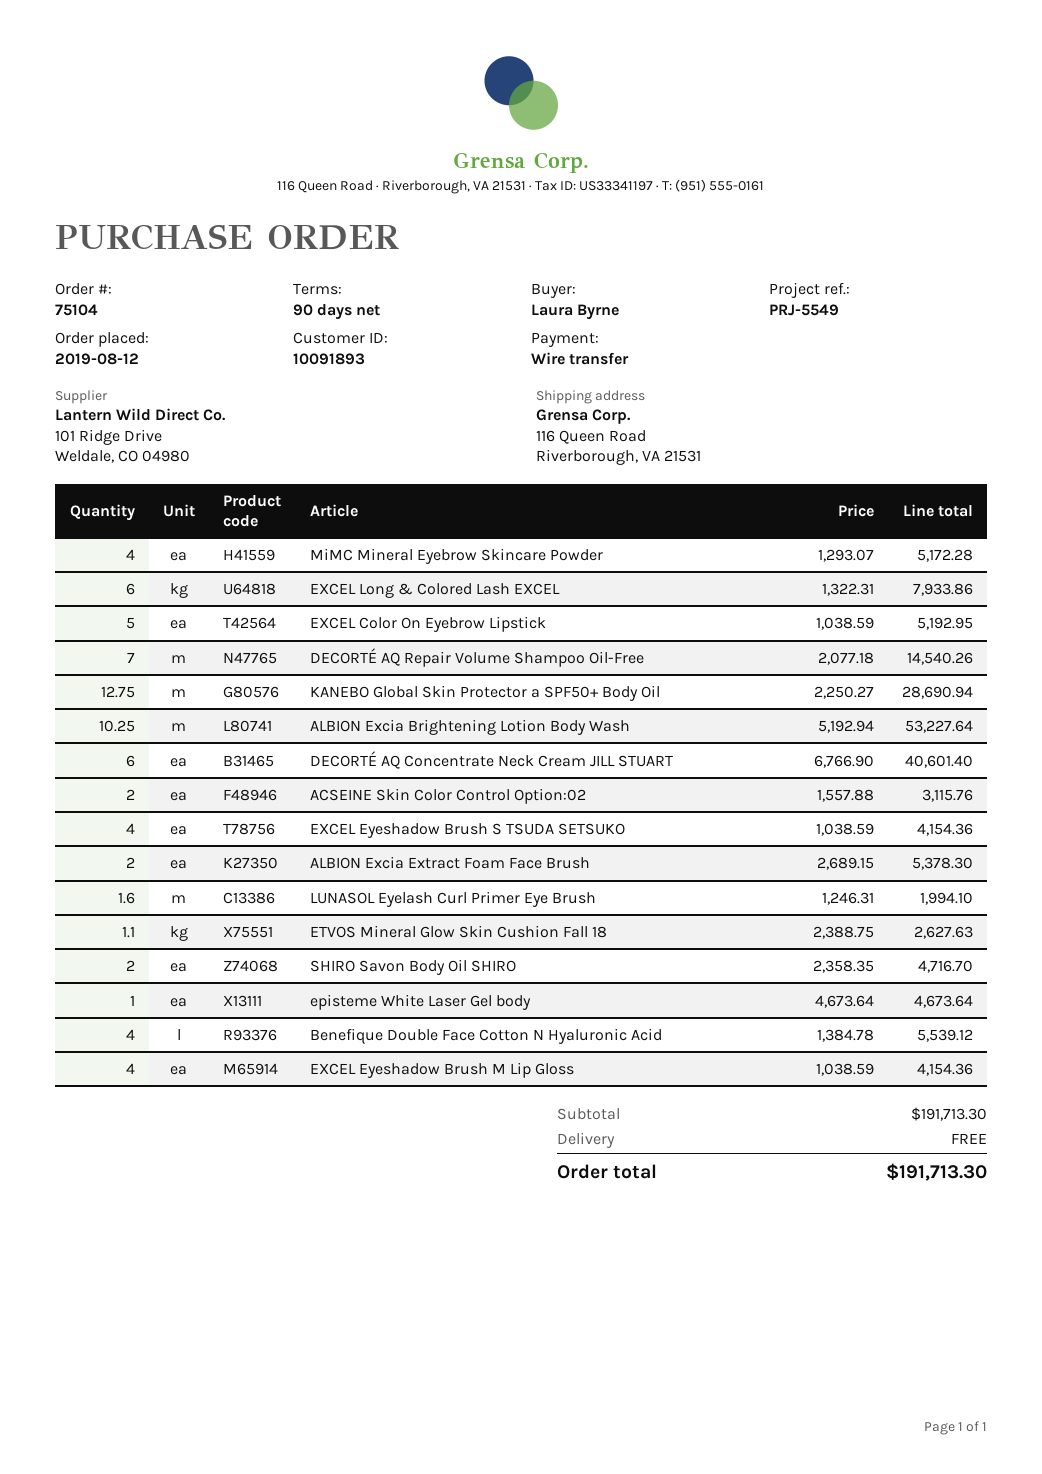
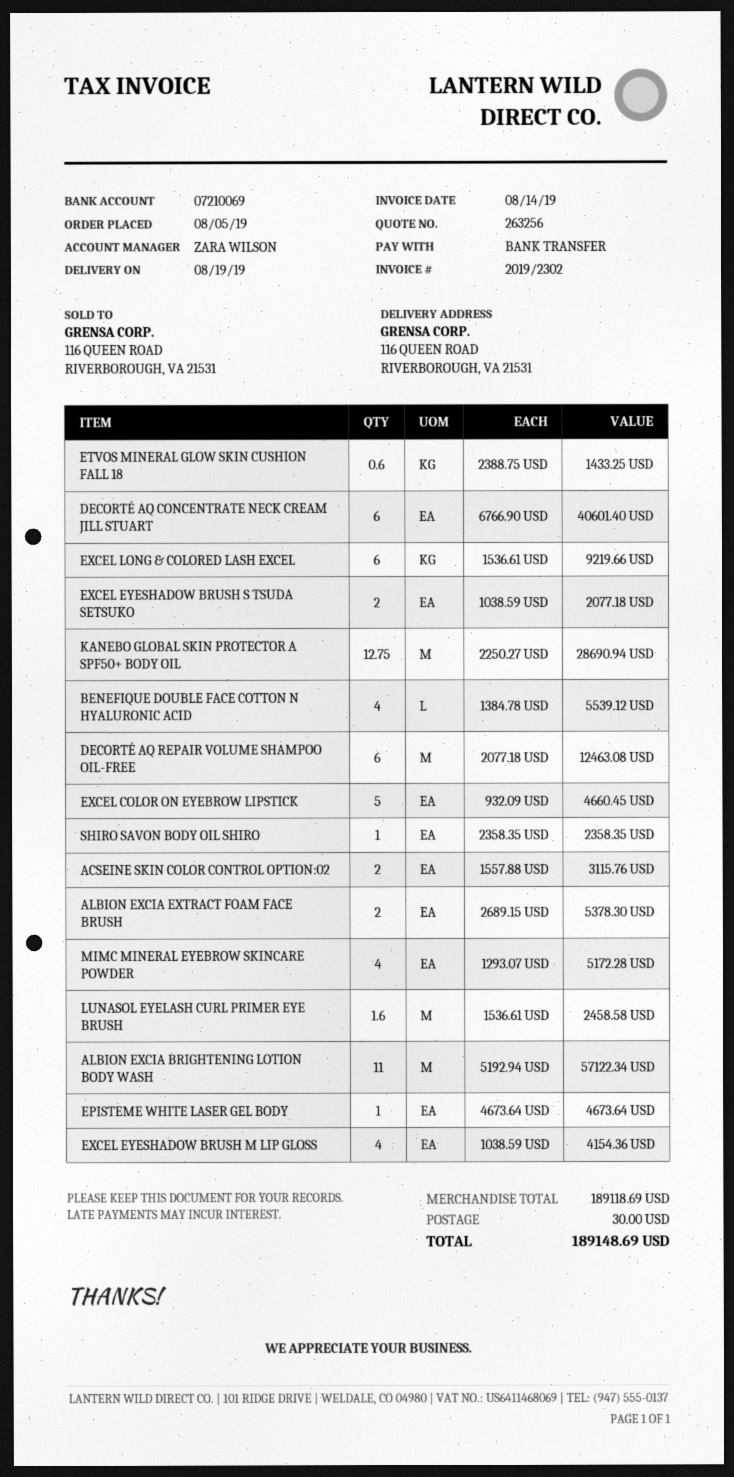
order date: 2019-08-12 -> 2019-08-05
EXCEL Long & Colored Lash EXCEL: 6 x 1322.31 = 7933.86 -> 6 x 1536.61 = 9219.66
EXCEL Color On Eyebrow Lipstick: 5 x 1038.59 = 5192.95 -> 5 x 932.09 = 4660.45
DECORTÉ AQ Repair Volume Shampoo Oil-Free: 7 x 2077.18 = 14540.26 -> 6 x 2077.18 = 12463.08
ALBION Excia Brightening Lotion Body Wash: 10.25 x 5192.94 = 53227.64 -> 11 x 5192.94 = 57122.34
EXCEL Eyeshadow Brush S TSUDA SETSUKO: 4 x 1038.59 = 4154.36 -> 2 x 1038.59 = 2077.18
LUNASOL Eyelash Curl Primer Eye Brush: 1.6 x 1246.31 = 1994.10 -> 1.6 x 1536.61 = 2458.58
ETVOS Mineral Glow Skin Cushion Fall 18: 1.1 x 2388.75 = 2627.63 -> 0.6 x 2388.75 = 1433.25
SHIRO Savon Body Oil SHIRO: 2 x 2358.35 = 4716.70 -> 1 x 2358.35 = 2358.35
subtotal: 191713.30 -> 189118.69
shipping: 0.00 -> 30.00
total: 191713.30 -> 189148.69

